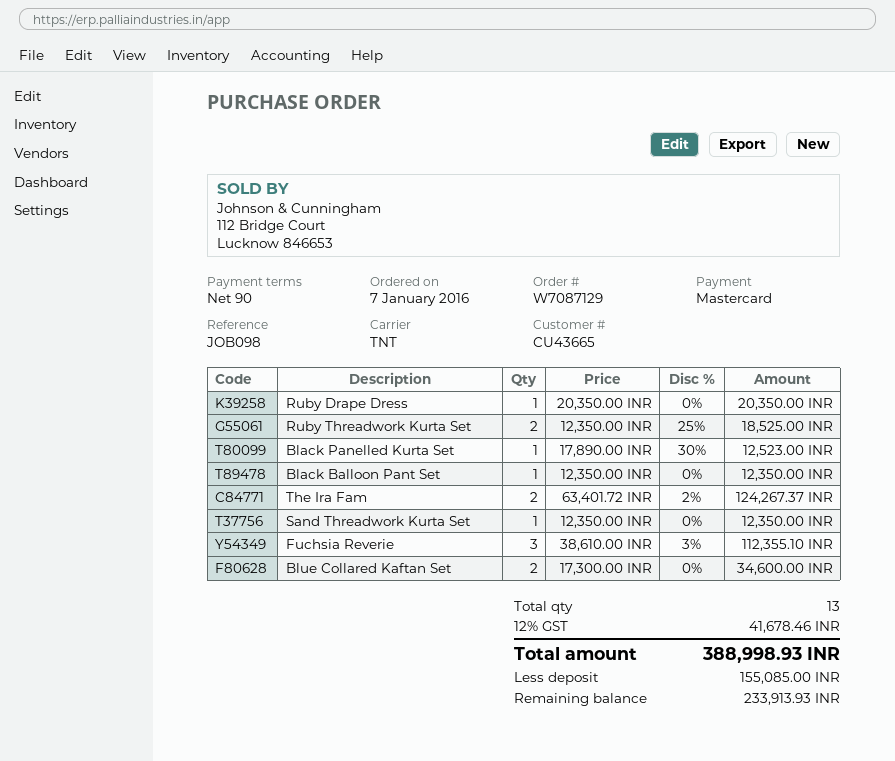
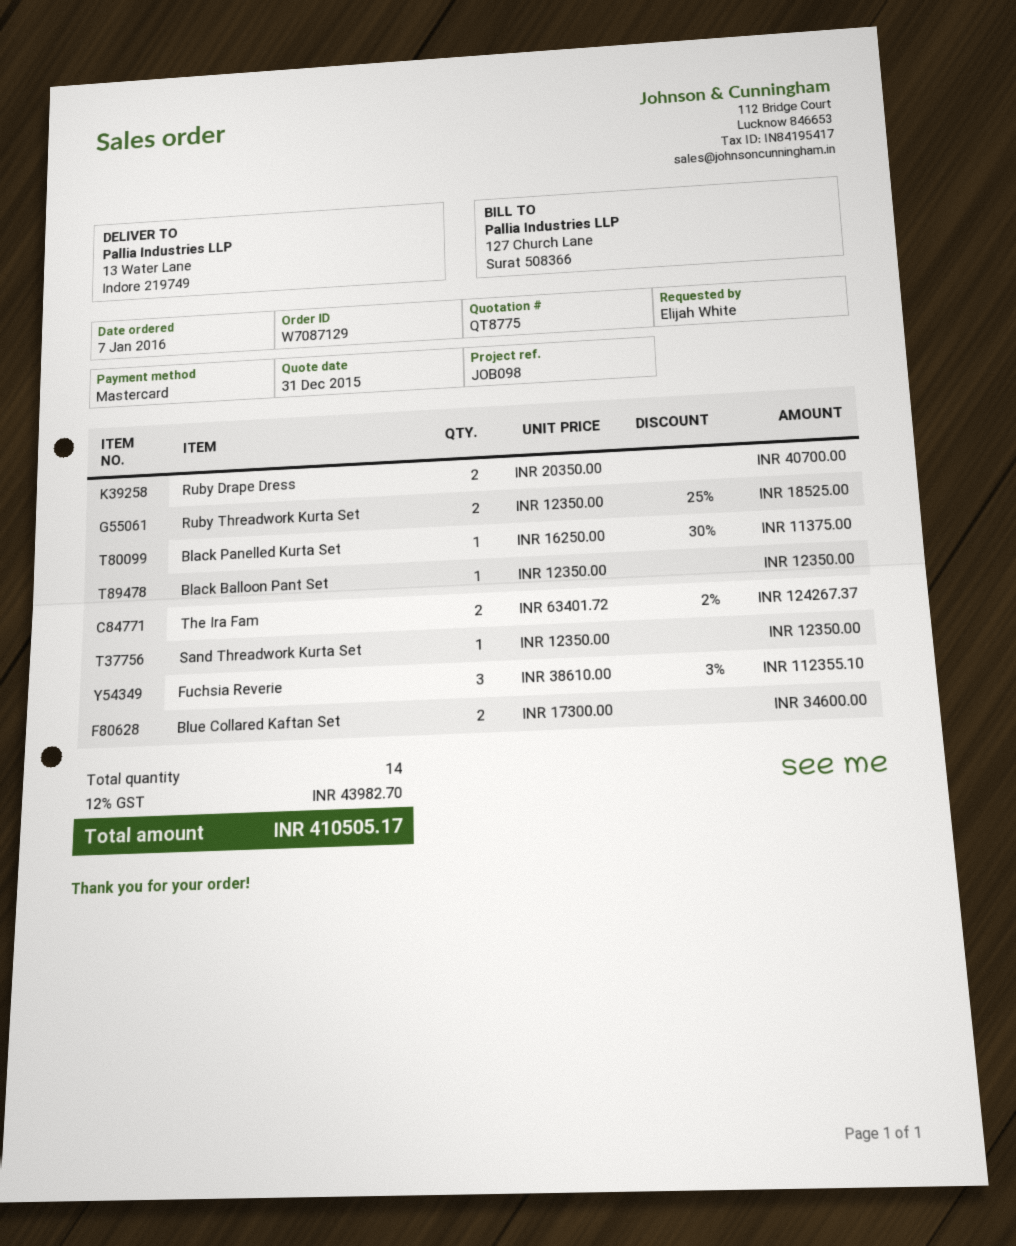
Ruby Drape Dress: 1 x 20350.00 = 20350.00 -> 2 x 20350.00 = 40700.00
Black Panelled Kurta Set: 1 x 17890.00 - 30% = 12523.00 -> 1 x 16250.00 - 30% = 11375.00
total quantity: 13 -> 14
tax: 12% = 41678.46 -> 12% = 43982.70
total: 388998.93 -> 410505.17

